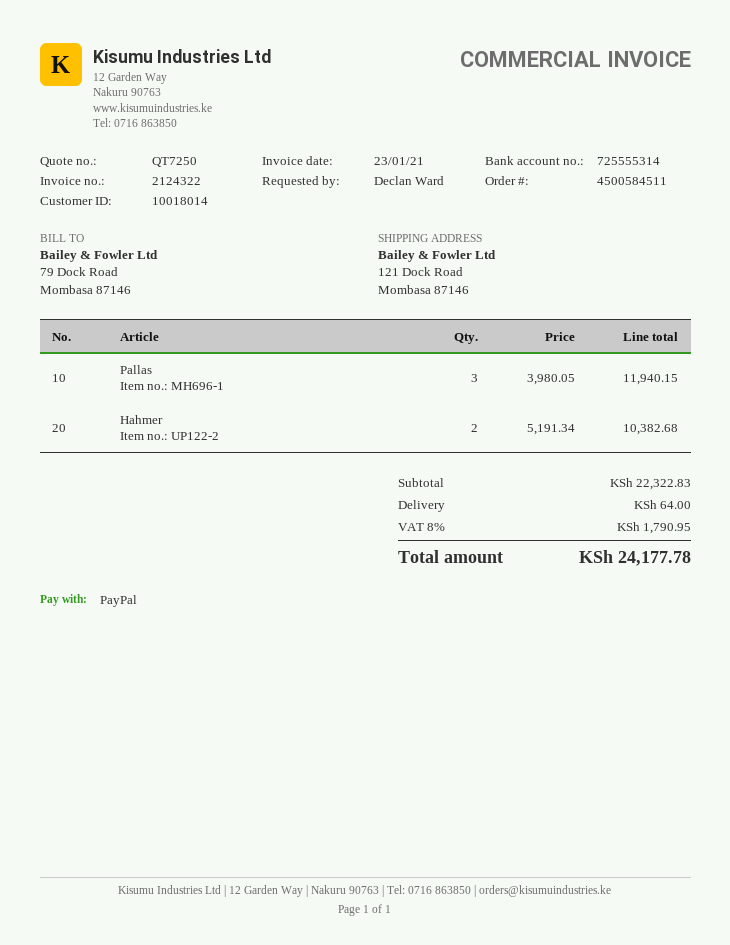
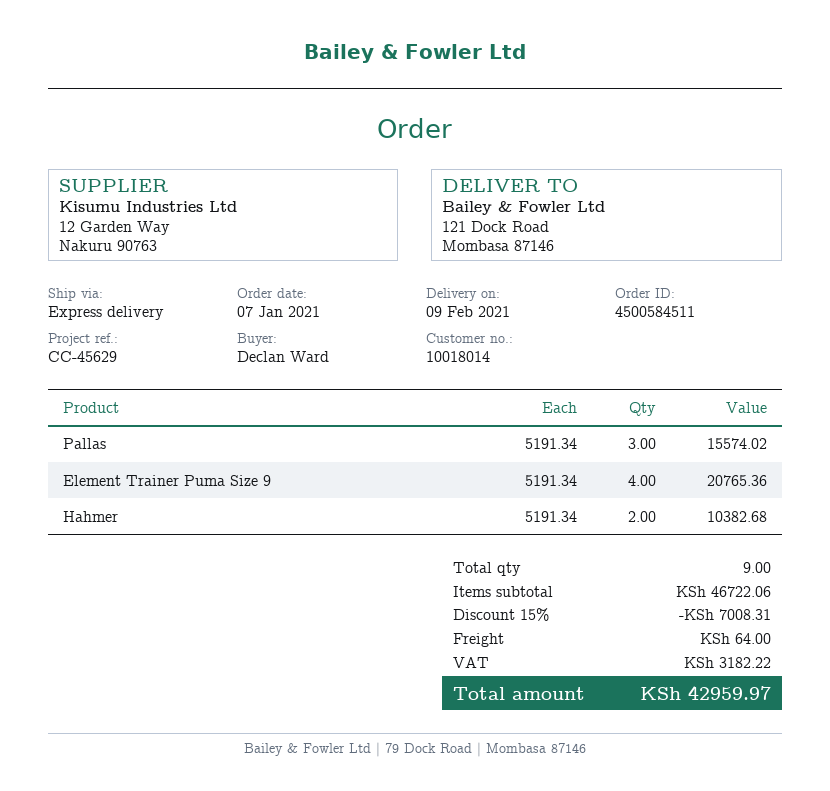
Pallas: 3 x 3980.05 = 11940.15 -> 3 x 5191.34 = 15574.02
Element Trainer Puma Size 9: none -> 4 x 5191.34 = 20765.36
subtotal: 22322.83 -> 46722.06
discount: none -> 15% = 7008.31
tax: 1790.95 -> 3182.22
total: 24177.78 -> 42959.97

